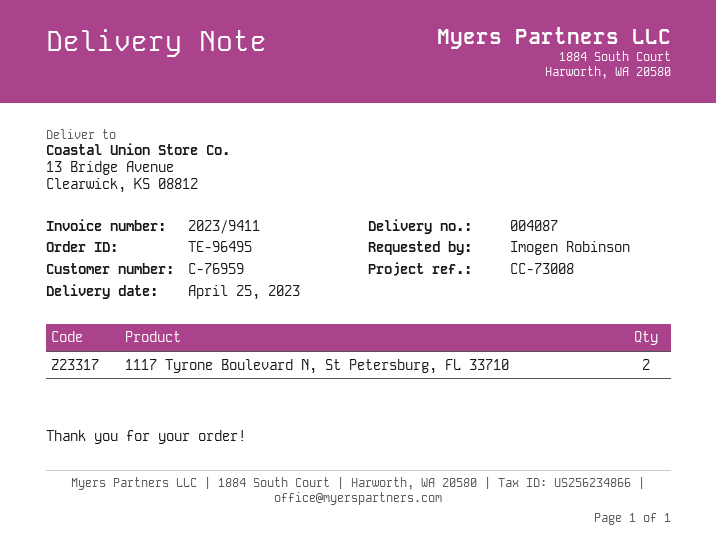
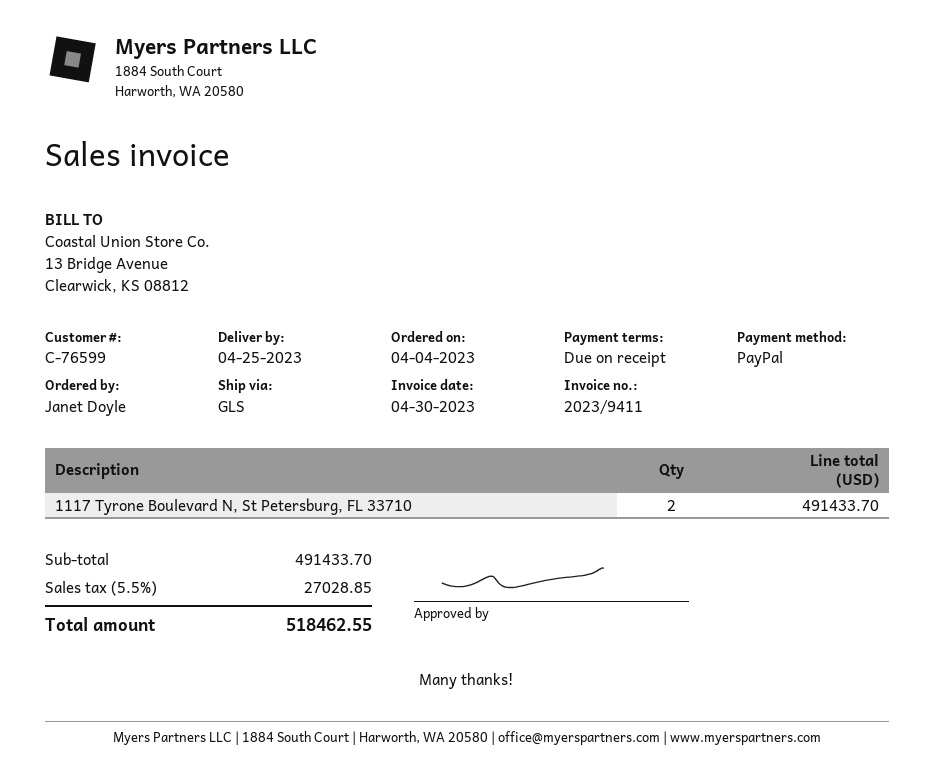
customer number: C-76959 -> C-76599
ordered by: Imogen Robinson -> Janet Doyle

